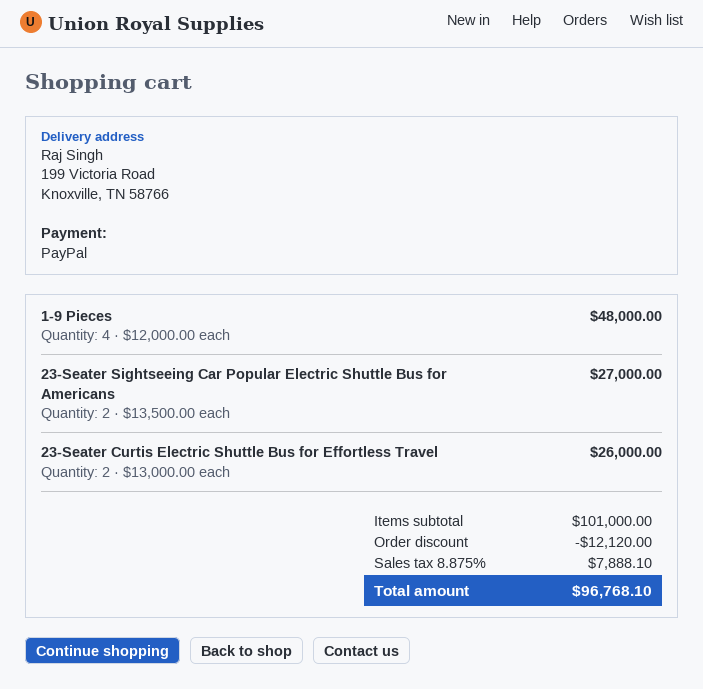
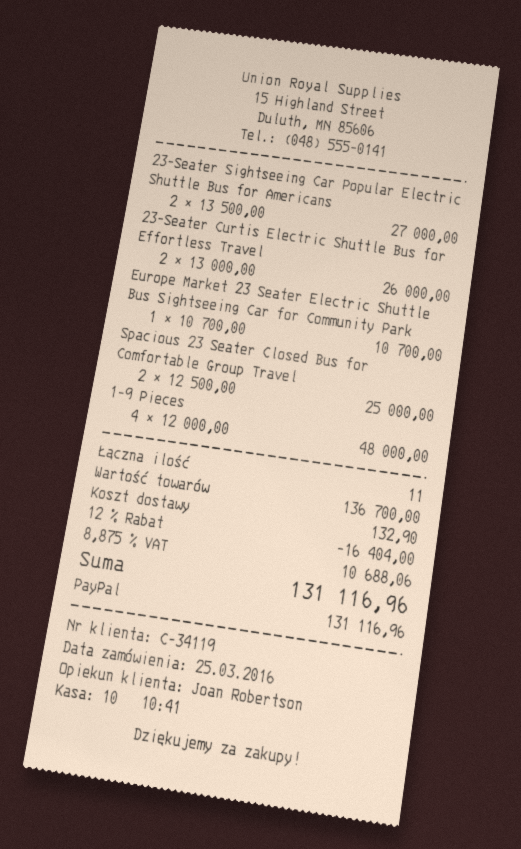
Europe Market 23 Seater Electric Shuttle Bus Sightseeing Car for Community Park: none -> 1 x 10700.00 = 10700.00
Spacious 23 Seater Closed Bus for Comfortable Group Travel: none -> 2 x 12500.00 = 25000.00
subtotal: 101000.00 -> 136700.00
discount: 12120.00 -> 16404.00
shipping: none -> 132.90
tax: 8.875% = 7888.10 -> 8.875% = 10688.06
total: 96768.10 -> 131116.96

